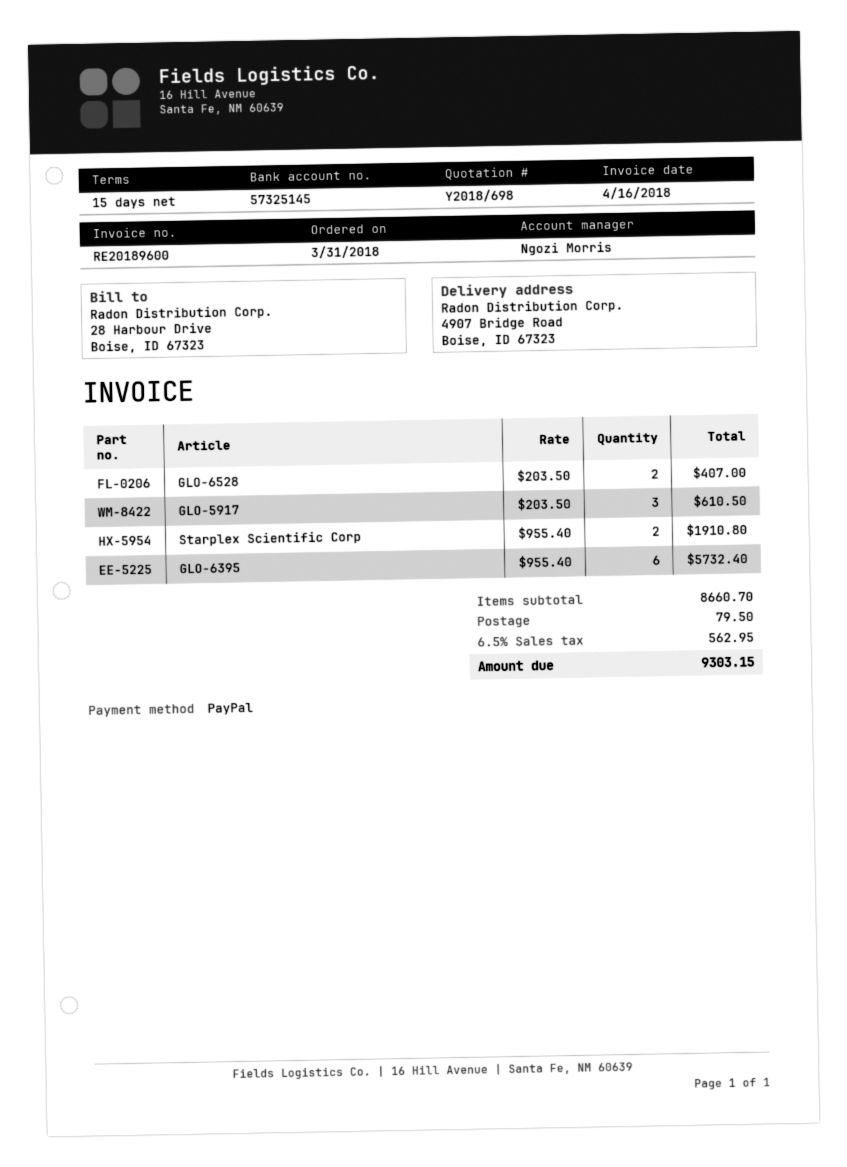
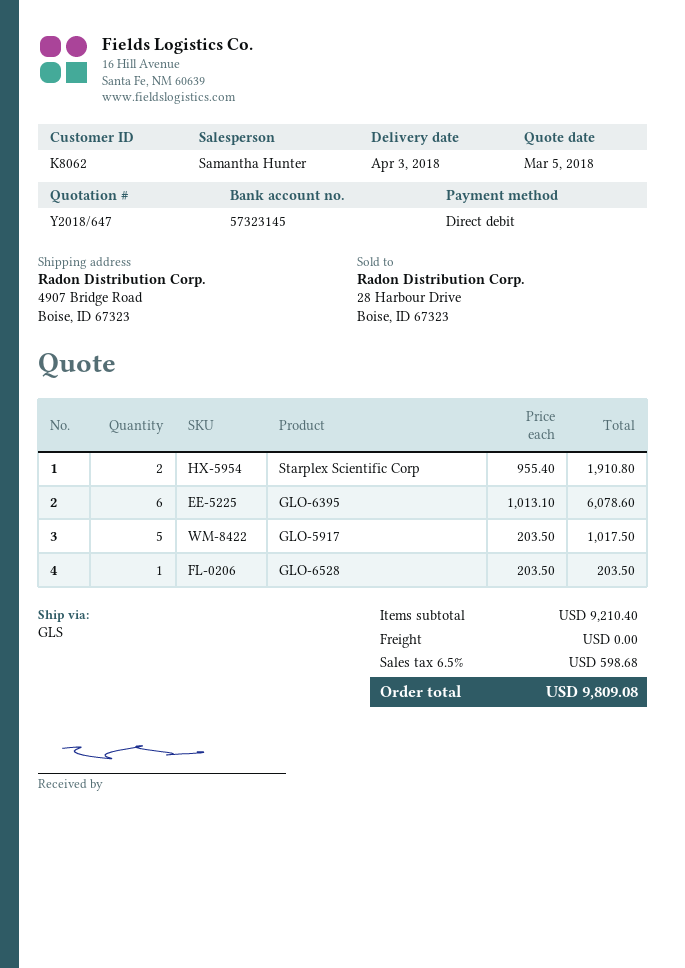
quote number: Y2018/698 -> Y2018/647
sales rep: Ngozi Morris -> Samantha Hunter
payment method: PayPal -> direct debit
bank account: 57325145 -> 57323145
GLO-6528: 2 x 203.50 = 407.00 -> 1 x 203.50 = 203.50
GLO-5917: 3 x 203.50 = 610.50 -> 5 x 203.50 = 1017.50
GLO-6395: 6 x 955.40 = 5732.40 -> 6 x 1013.10 = 6078.60
subtotal: 8660.70 -> 9210.40
shipping: 79.50 -> 0.00
tax: 6.5% = 562.95 -> 6.5% = 598.68
total: 9303.15 -> 9809.08

